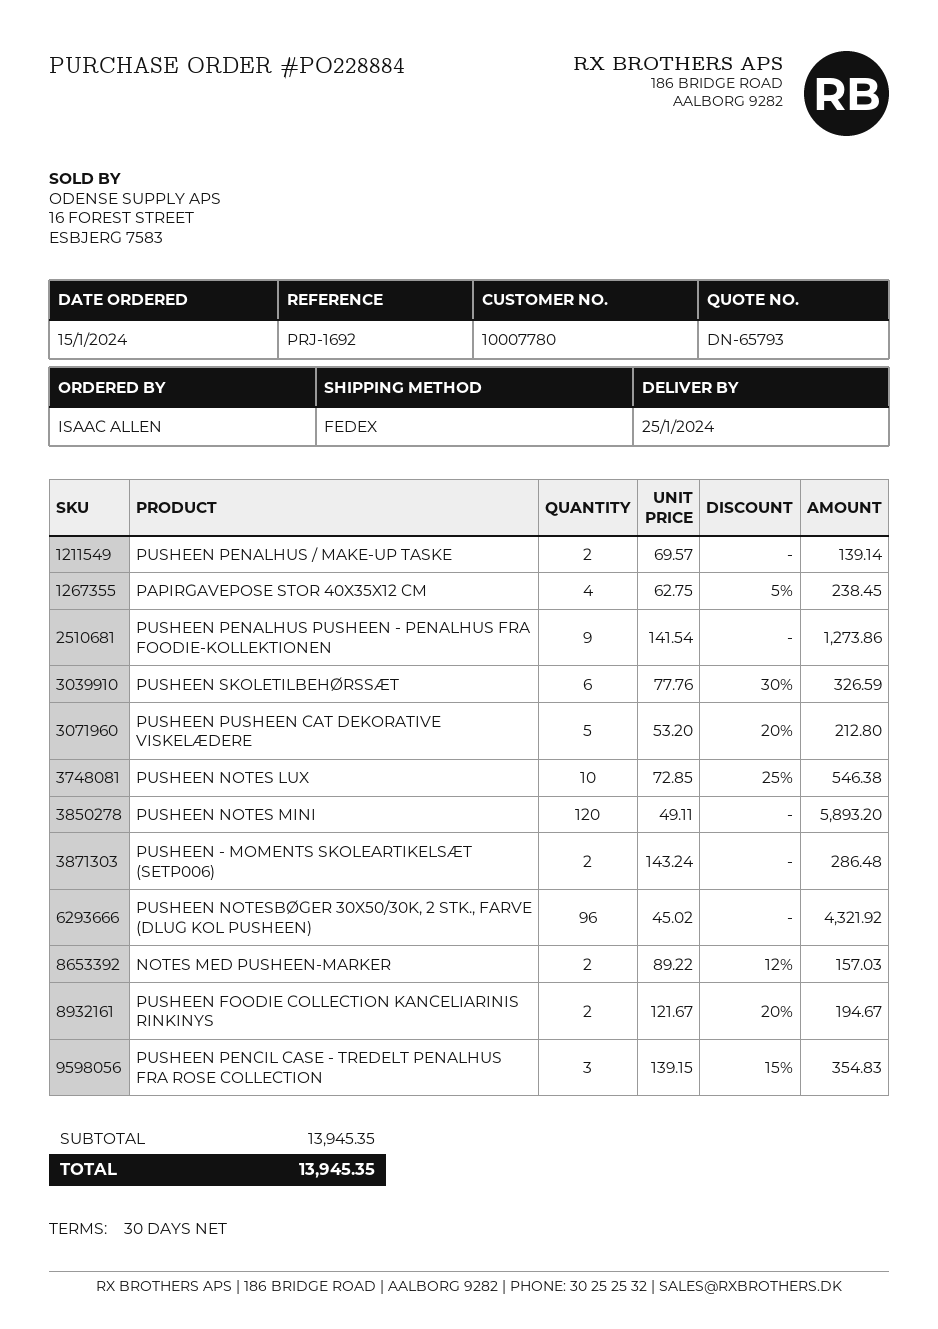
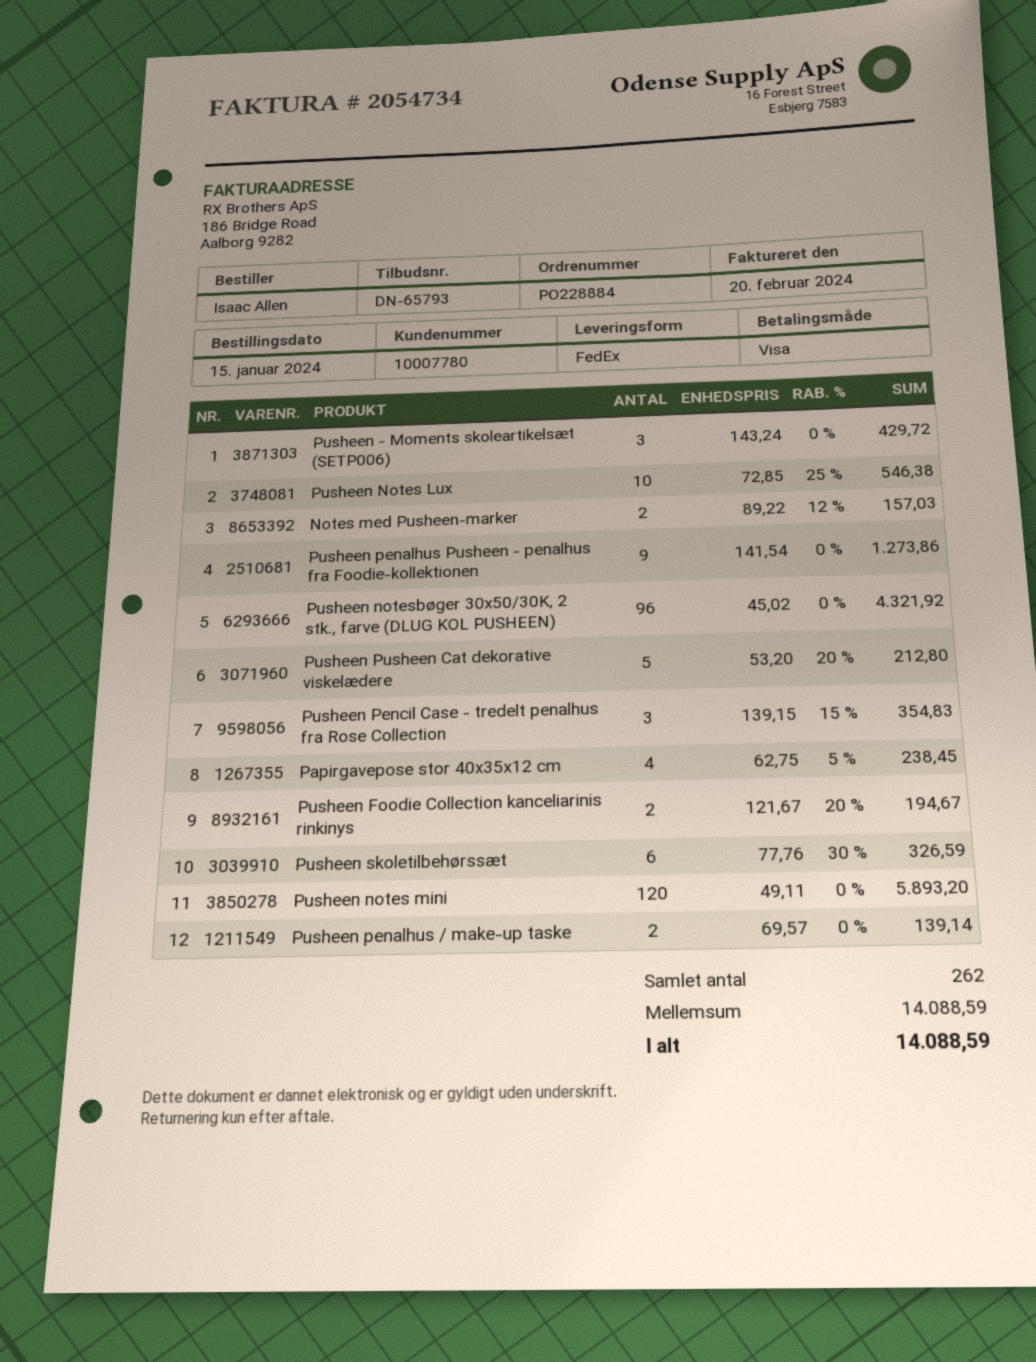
PUSHEEN - MOMENTS SKOLEARTIKELSÆT (SETP006): 2 x 143.24 = 286.48 -> 3 x 143.24 = 429.72
subtotal: 13945.35 -> 14088.59
total: 13945.35 -> 14088.59

